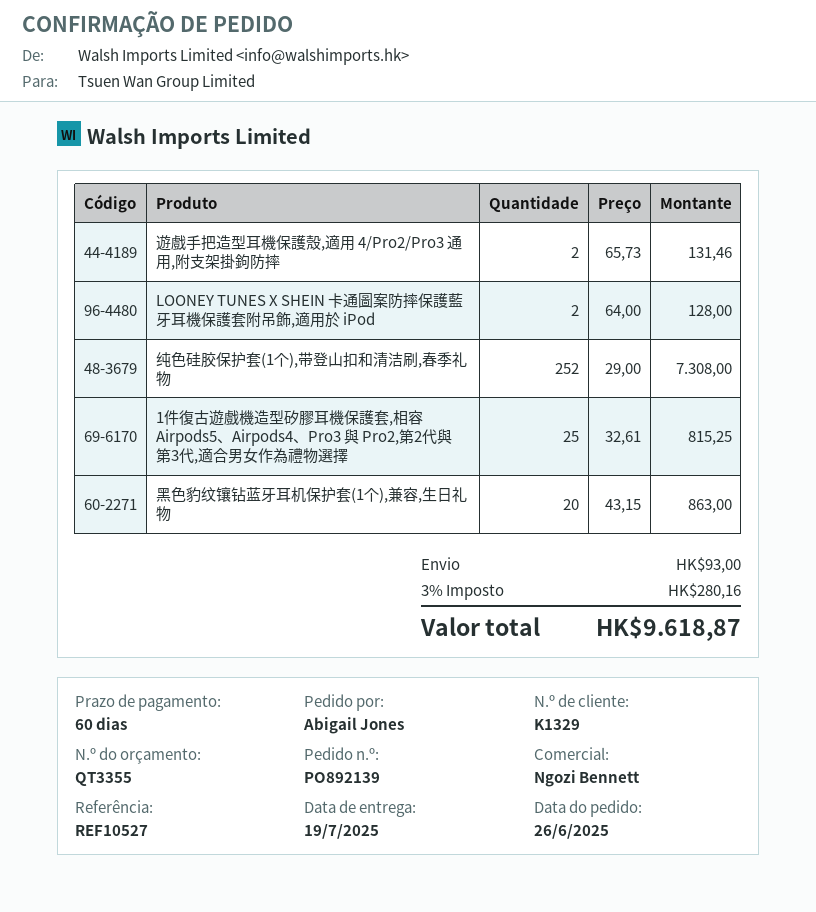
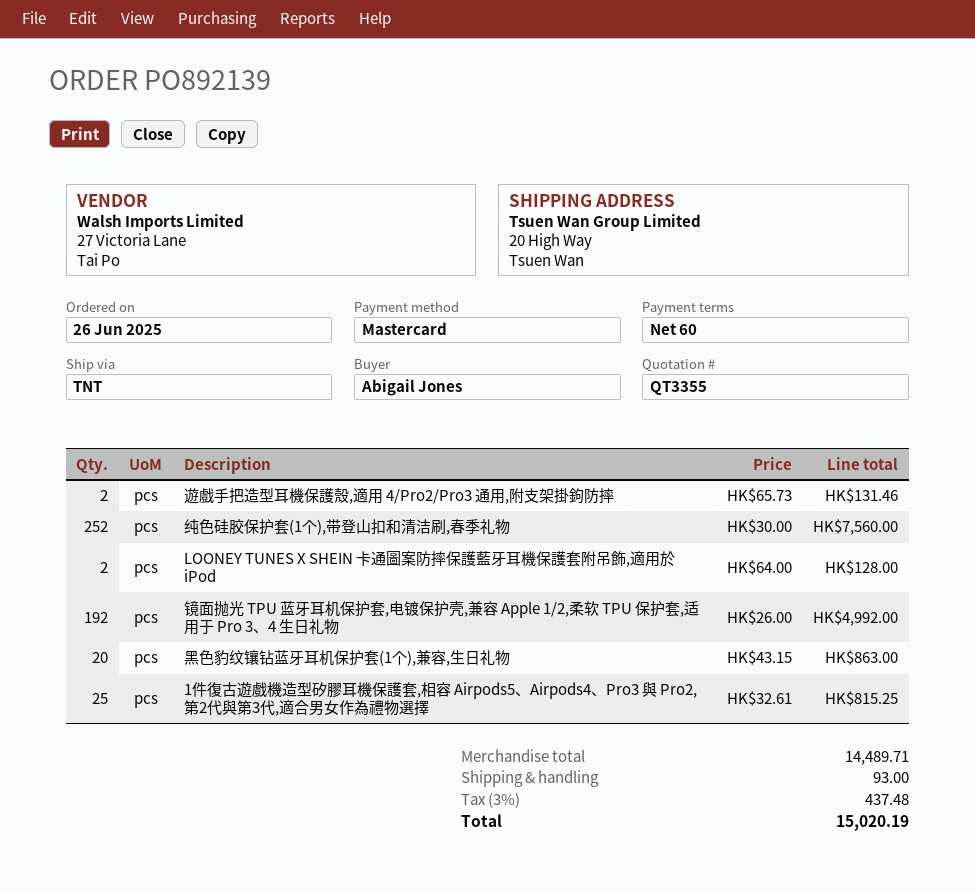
纯色硅胶保护套(1个),带登山扣和清洁刷,春季礼物: 252 x 29.00 = 7308.00 -> 252 x 30.00 = 7560.00
镜面抛光 TPU 蓝牙耳机保护套,电镀保护壳,兼容 Apple 1/2,柔软 TPU 保护套,适用于 Pro 3、4 生日礼物: none -> 192 x 26.00 = 4992.00
tax: 3% = 280.16 -> 3% = 437.48
total: 9618.87 -> 15020.19

